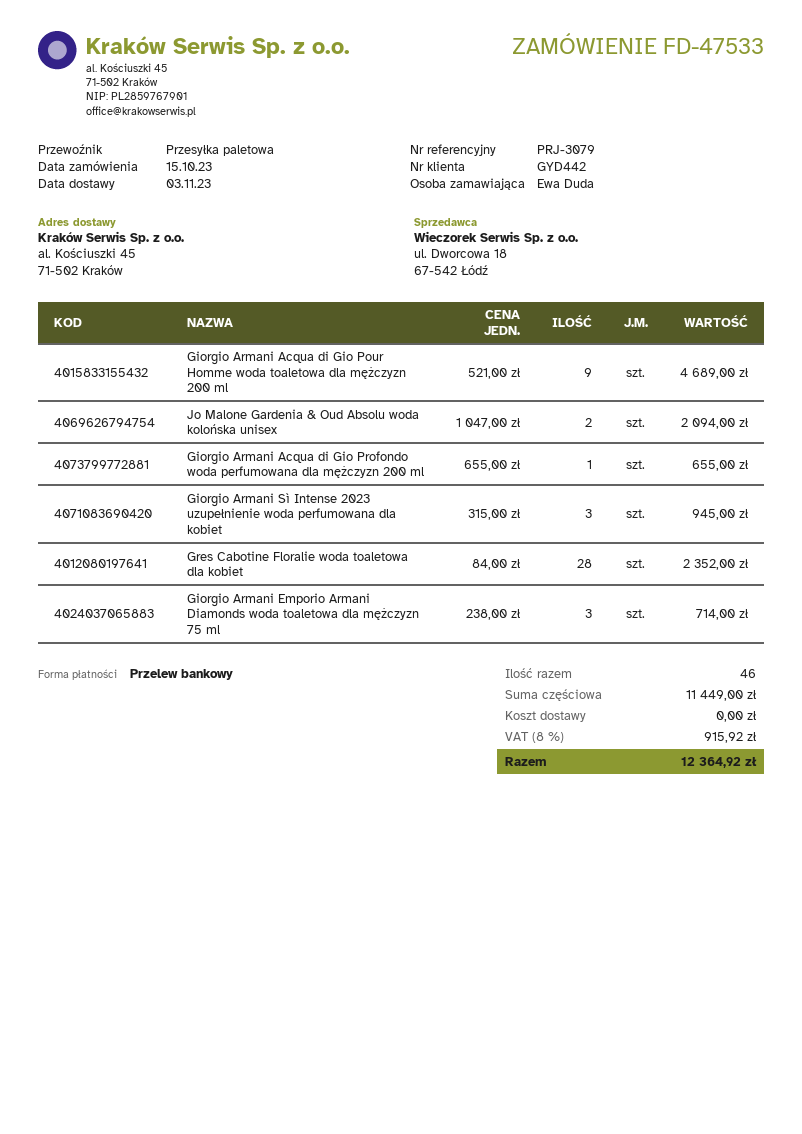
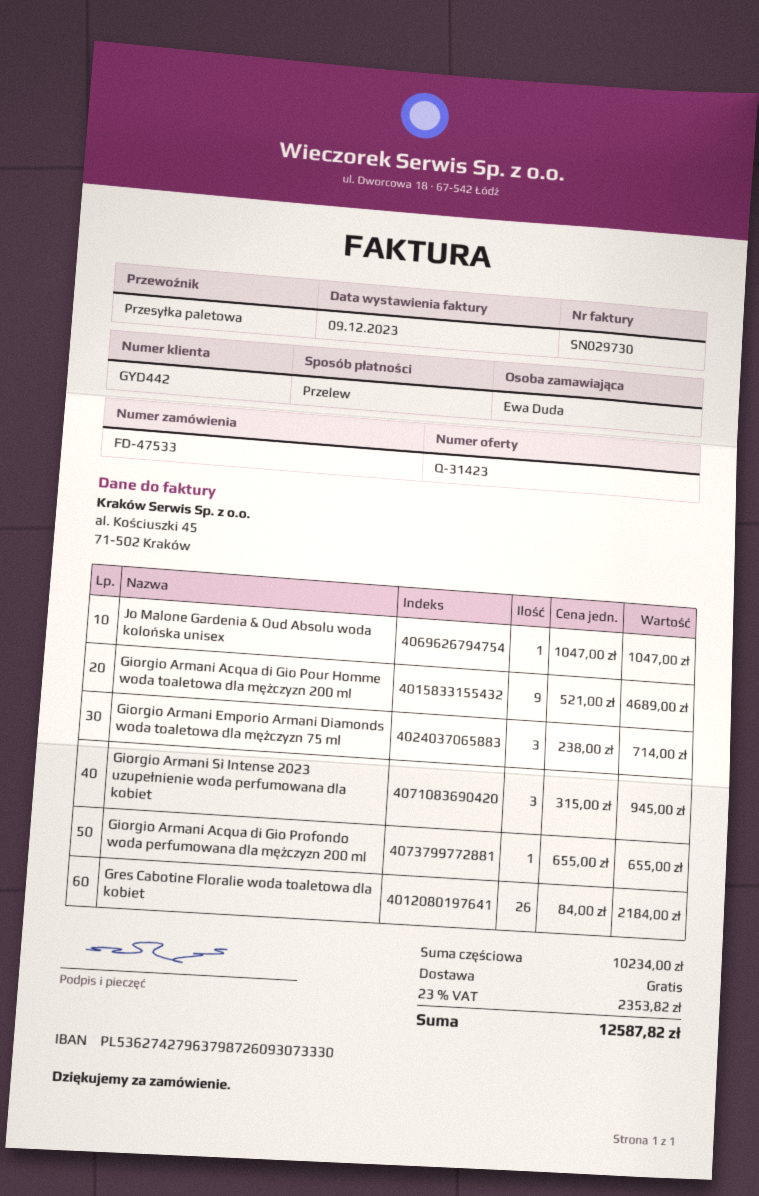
Jo Malone Gardenia & Oud Absolu woda kolońska unisex: 2 x 1047.00 = 2094.00 -> 1 x 1047.00 = 1047.00
Gres Cabotine Floralie woda toaletowa dla kobiet: 28 x 84.00 = 2352.00 -> 26 x 84.00 = 2184.00
subtotal: 11449.00 -> 10234.00
tax: 8% = 915.92 -> 23% = 2353.82
total: 12364.92 -> 12587.82

